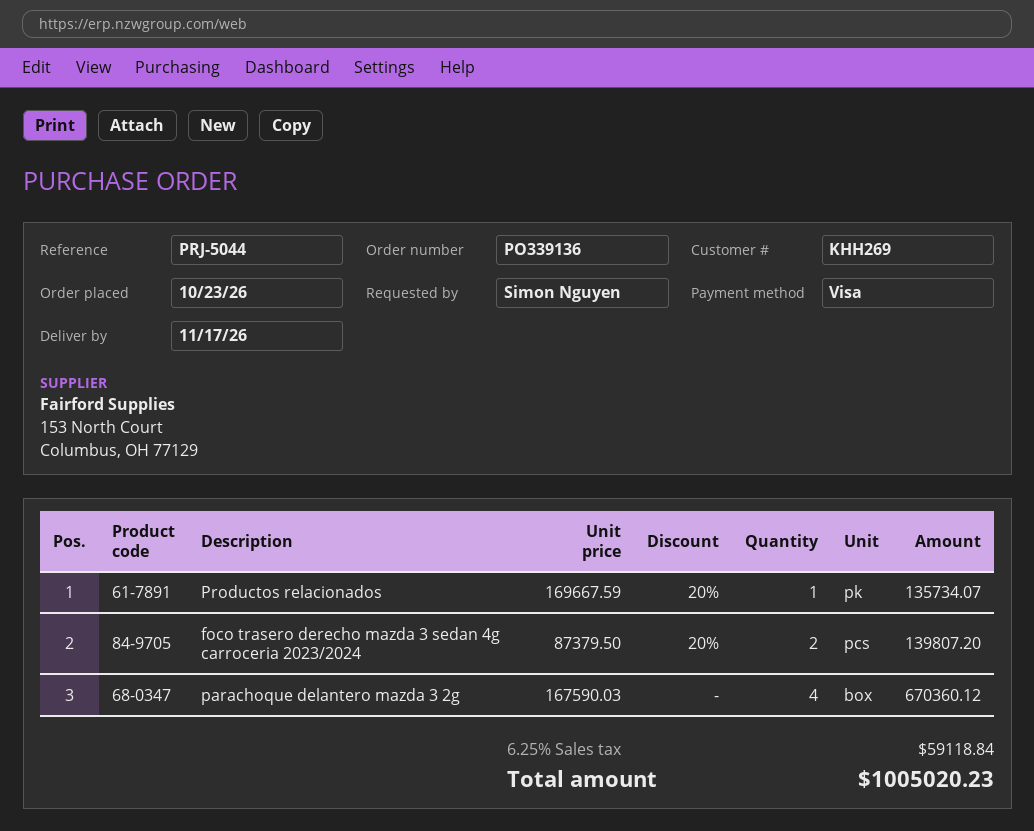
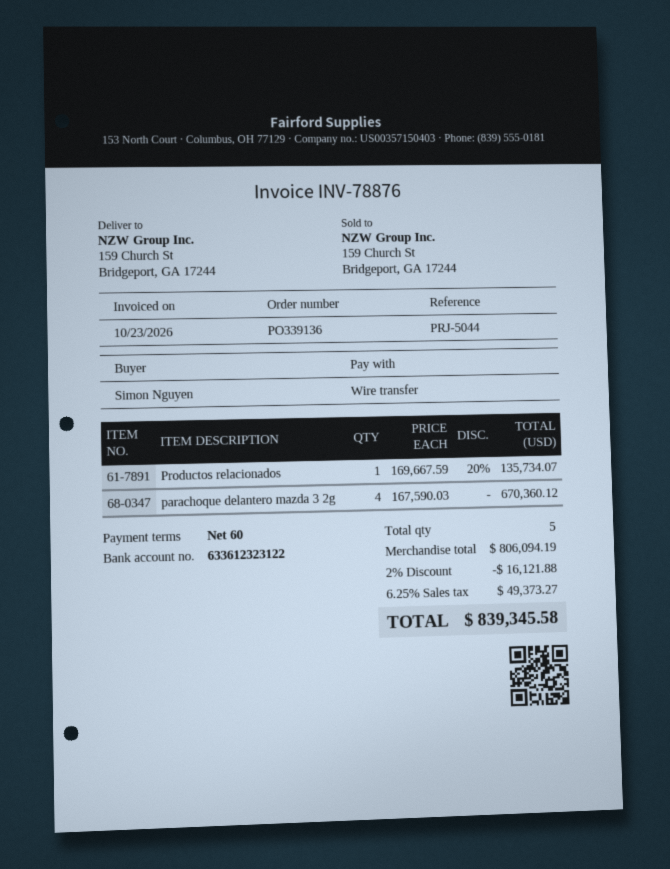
payment method: Visa -> bank transfer
foco trasero derecho mazda 3 sedan 4g carroceria 2023/2024: 2 x 87379.50 - 20% = 139807.20 -> none
discount: none -> 2% = 16121.88
tax: 6.25% = 59118.84 -> 6.25% = 49373.27
total: 1005020.23 -> 839345.58

